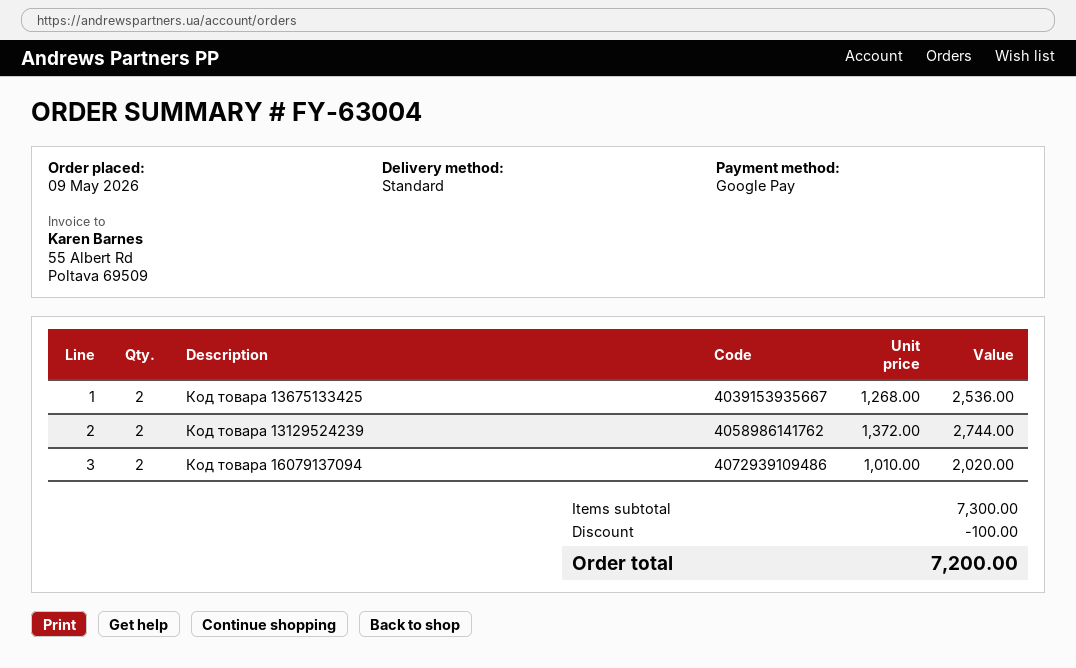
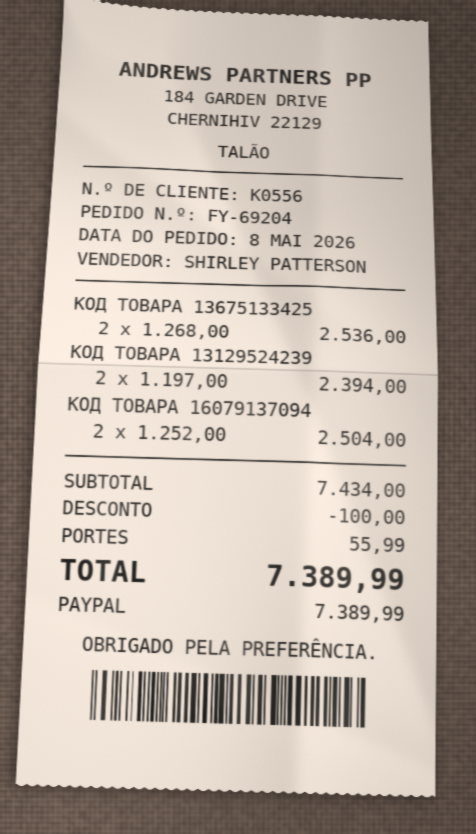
order number: FY-63004 -> FY-69204
order date: 2026-05-09 -> 2026-05-08
payment method: Google Pay -> PayPal
Код товара 13129524239: 2 x 1372.00 = 2744.00 -> 2 x 1197.00 = 2394.00
Код товара 16079137094: 2 x 1010.00 = 2020.00 -> 2 x 1252.00 = 2504.00
subtotal: 7300.00 -> 7434.00
shipping: none -> 55.99
total: 7200.00 -> 7389.99

